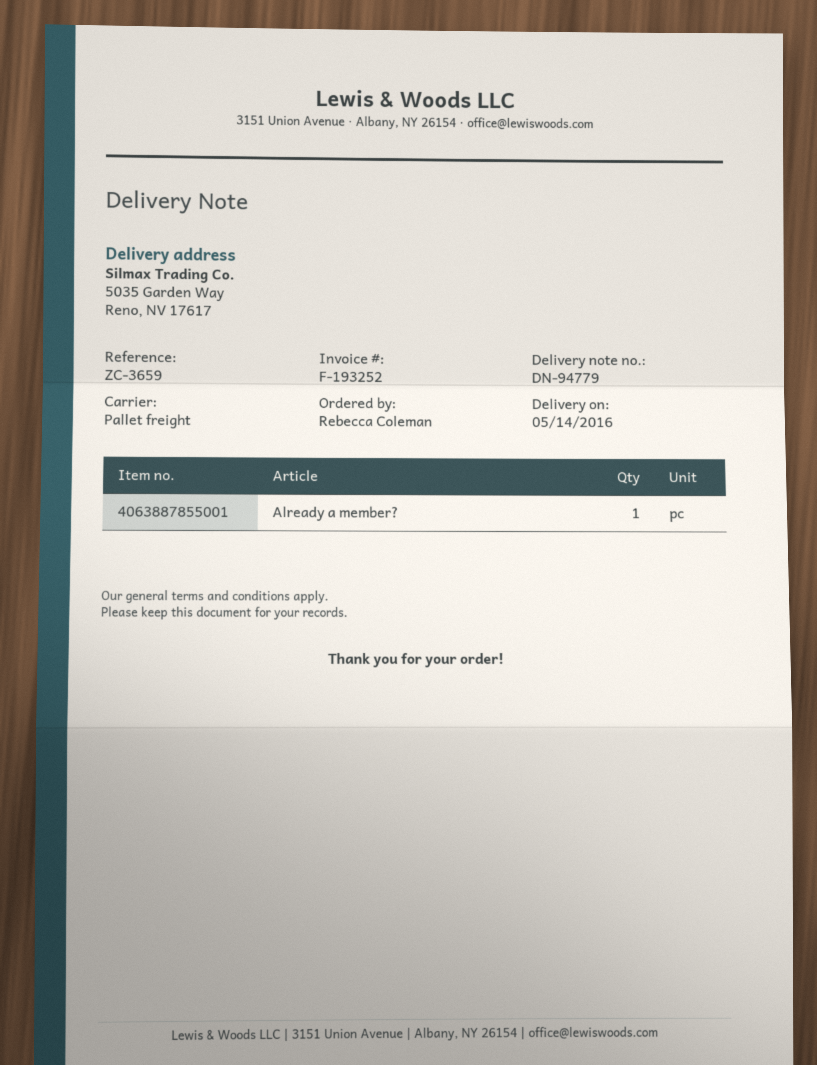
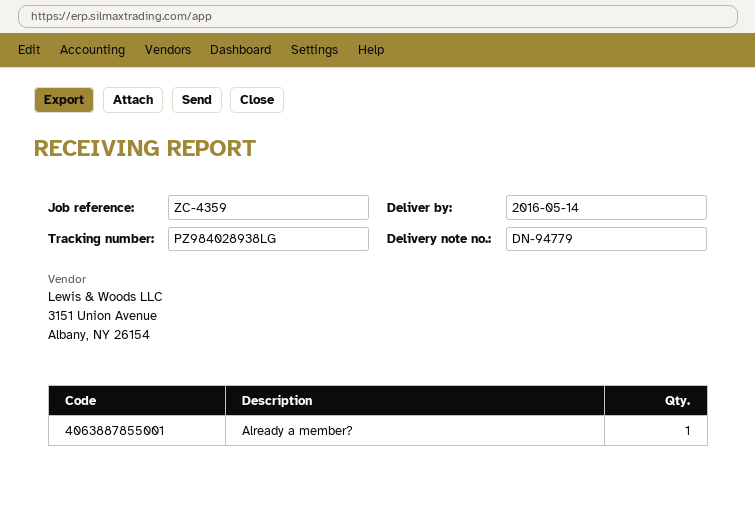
reference: ZC-3659 -> ZC-4359

